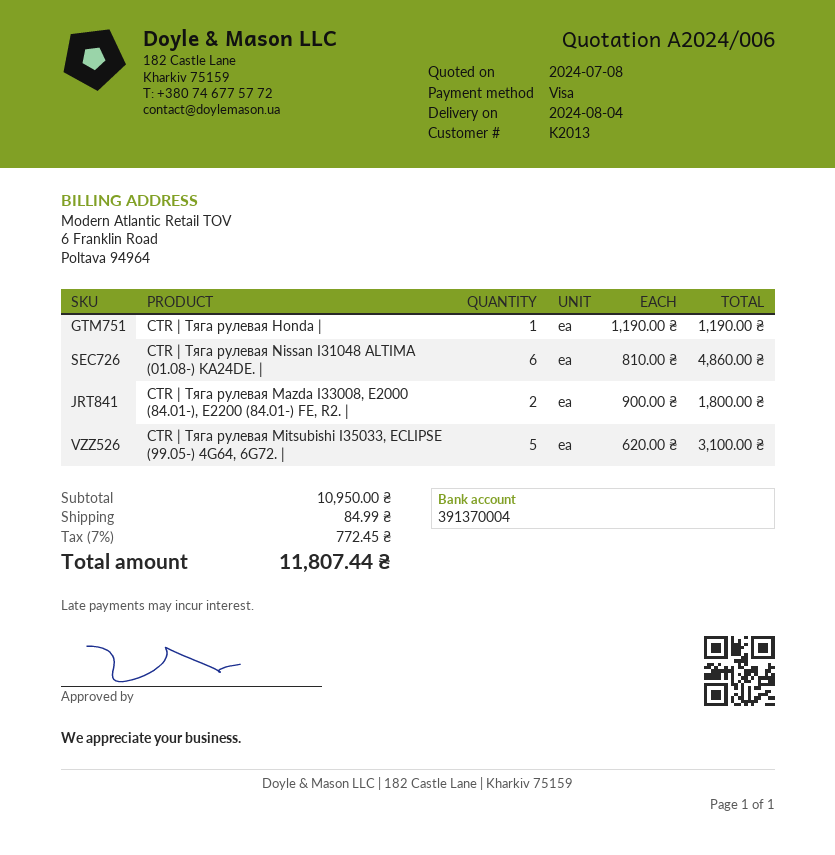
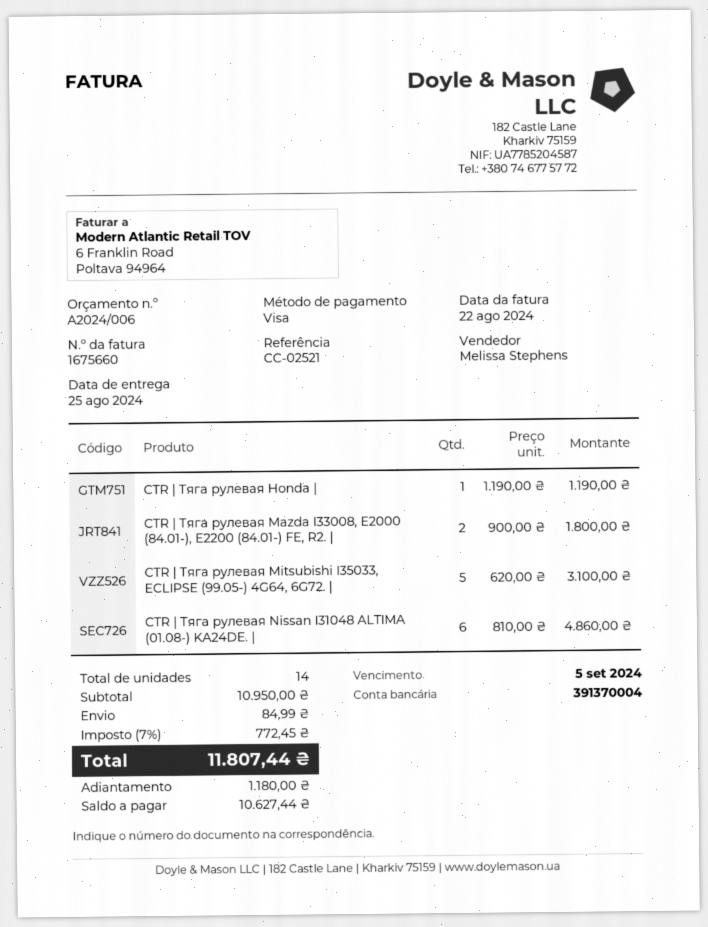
delivery date: 2024-08-04 -> 2024-08-25

